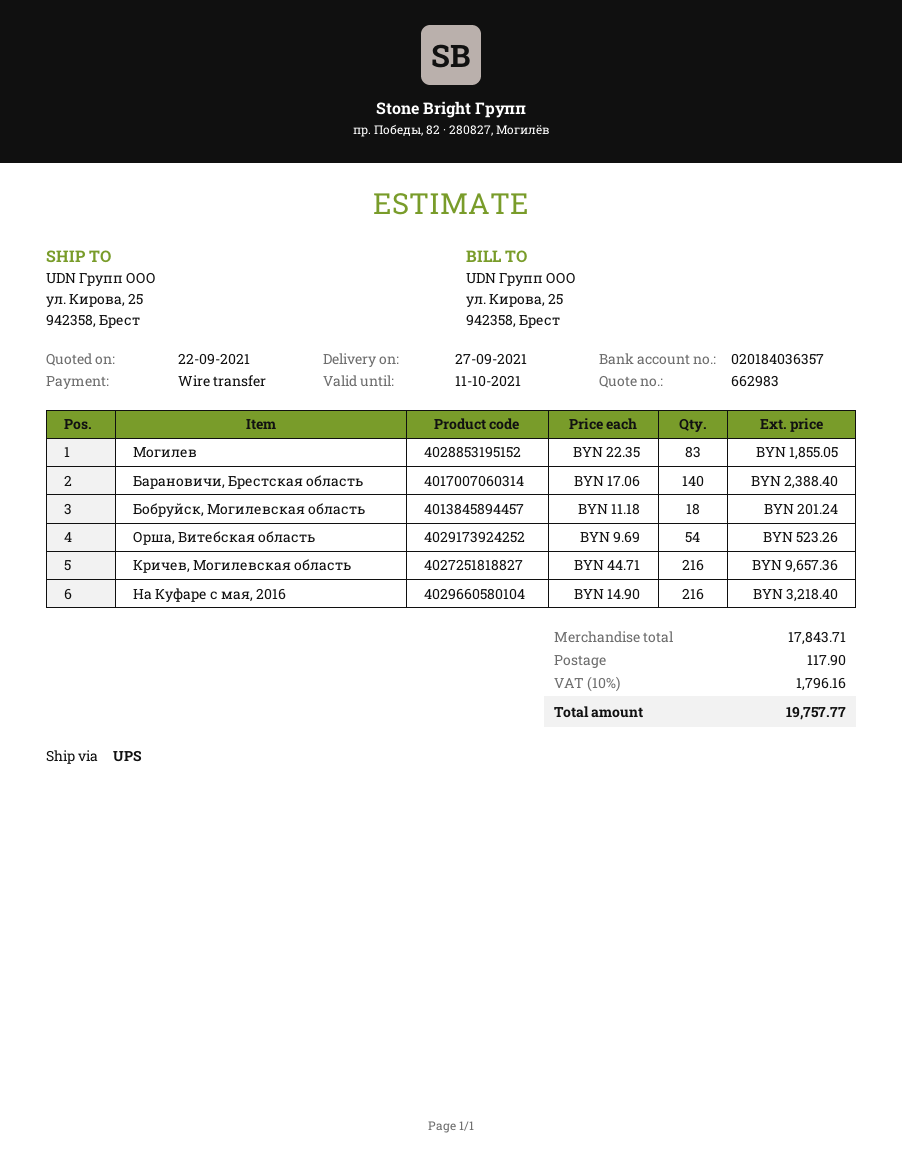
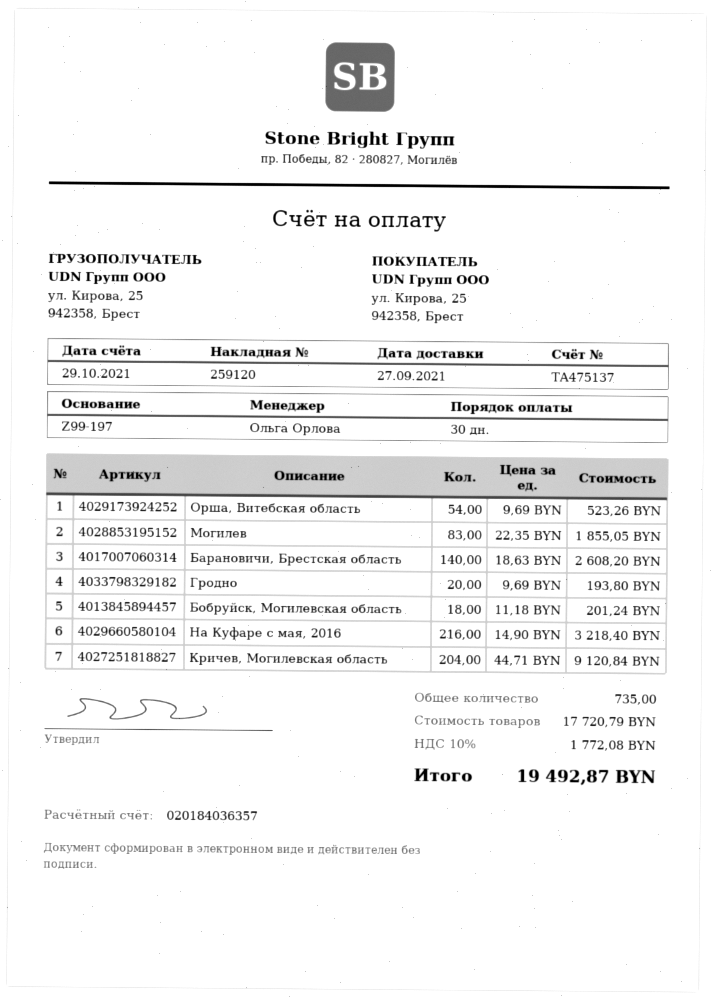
Барановичи, Брестская область: 140 x 17.06 = 2388.40 -> 140 x 18.63 = 2608.20
Кричев, Могилевская область: 216 x 44.71 = 9657.36 -> 204 x 44.71 = 9120.84
Гродно: none -> 20 x 9.69 = 193.80
subtotal: 17843.71 -> 17720.79
shipping: 117.90 -> none
tax: 10% = 1796.16 -> 10% = 1772.08
total: 19757.77 -> 19492.87

